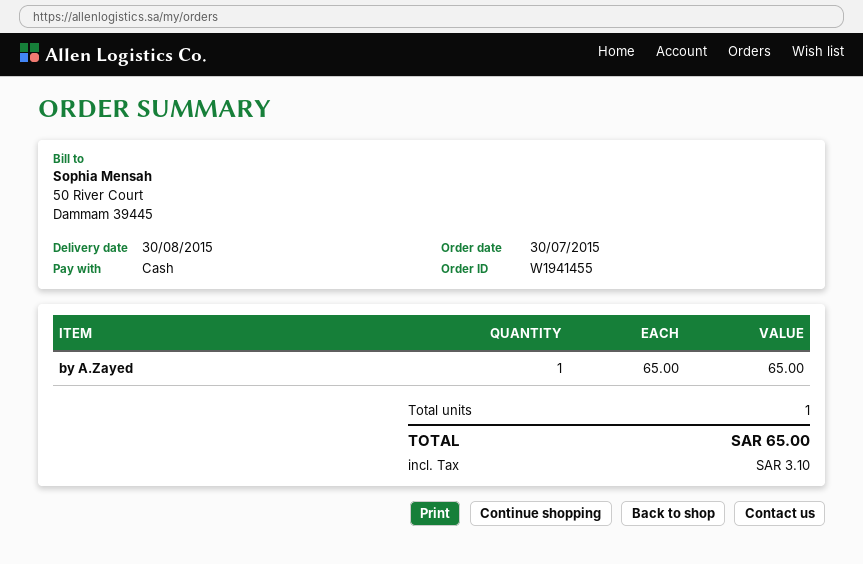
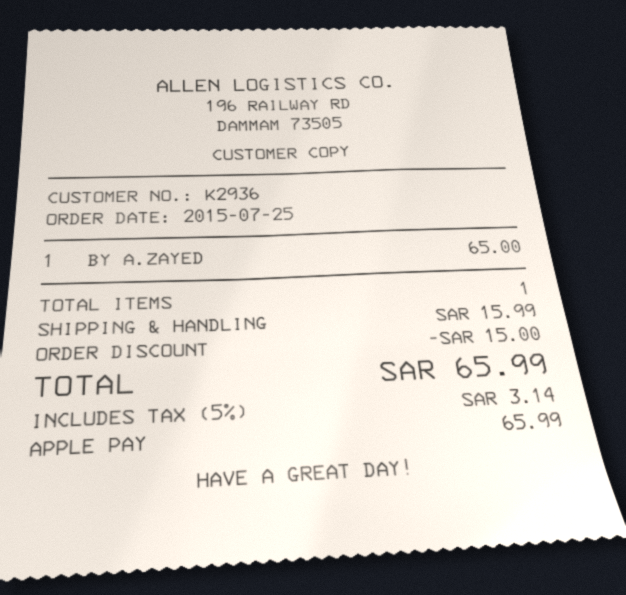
order date: 2015-07-30 -> 2015-07-25
payment method: cash -> Apple Pay
discount: none -> 15.00
shipping: none -> 15.99
tax: 3.10 -> 3.14
total: 65.00 -> 65.99

